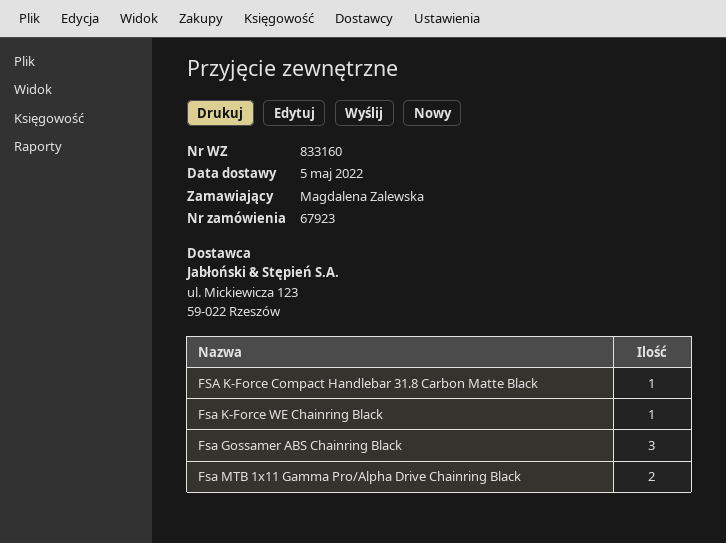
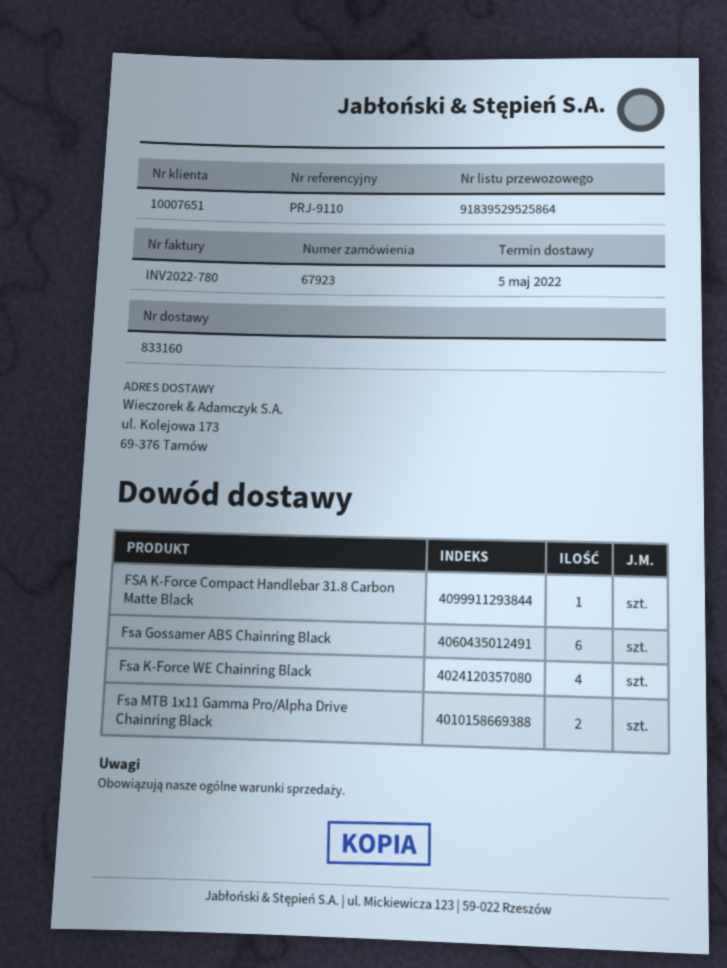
Fsa K-Force WE Chainring Black: 1 -> 4
Fsa Gossamer ABS Chainring Black: 3 -> 6

